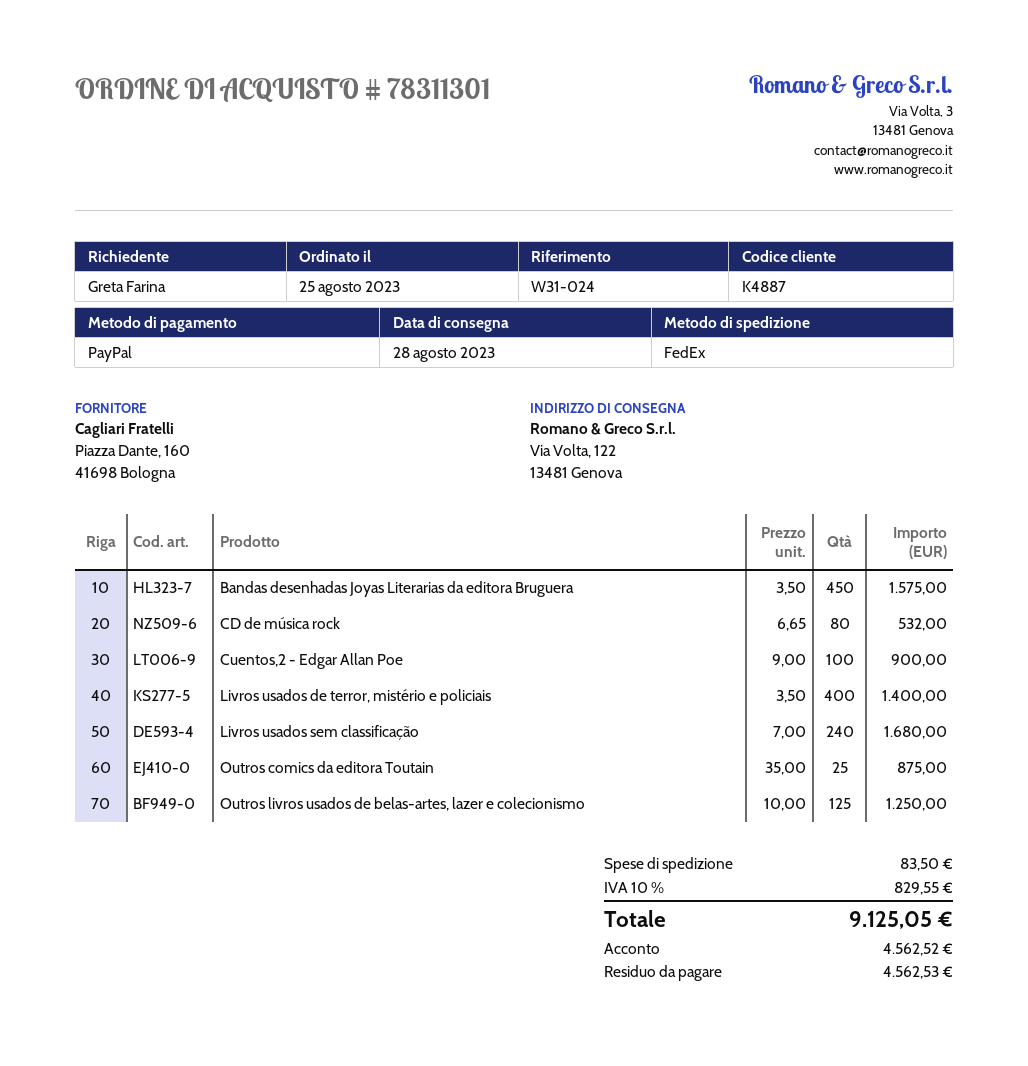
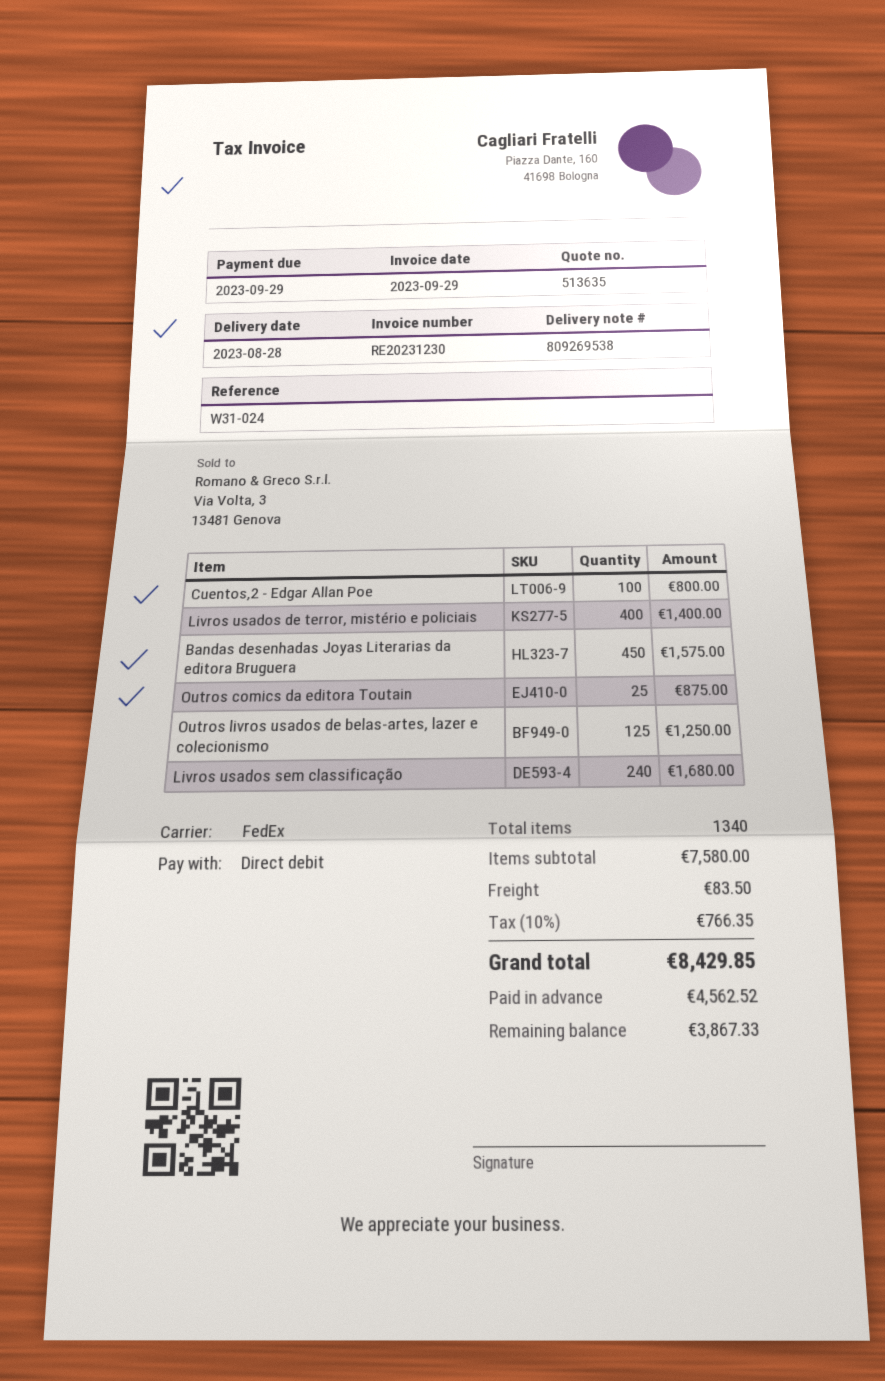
payment method: PayPal -> direct debit
CD de música rock: 80 for 532.00 -> none
Cuentos,2 - Edgar Allan Poe: 100 for 900.00 -> 100 for 800.00
tax: 10% = 829.55 -> 10% = 766.35
total: 9125.05 -> 8429.85
balance: 4562.53 -> 3867.33

